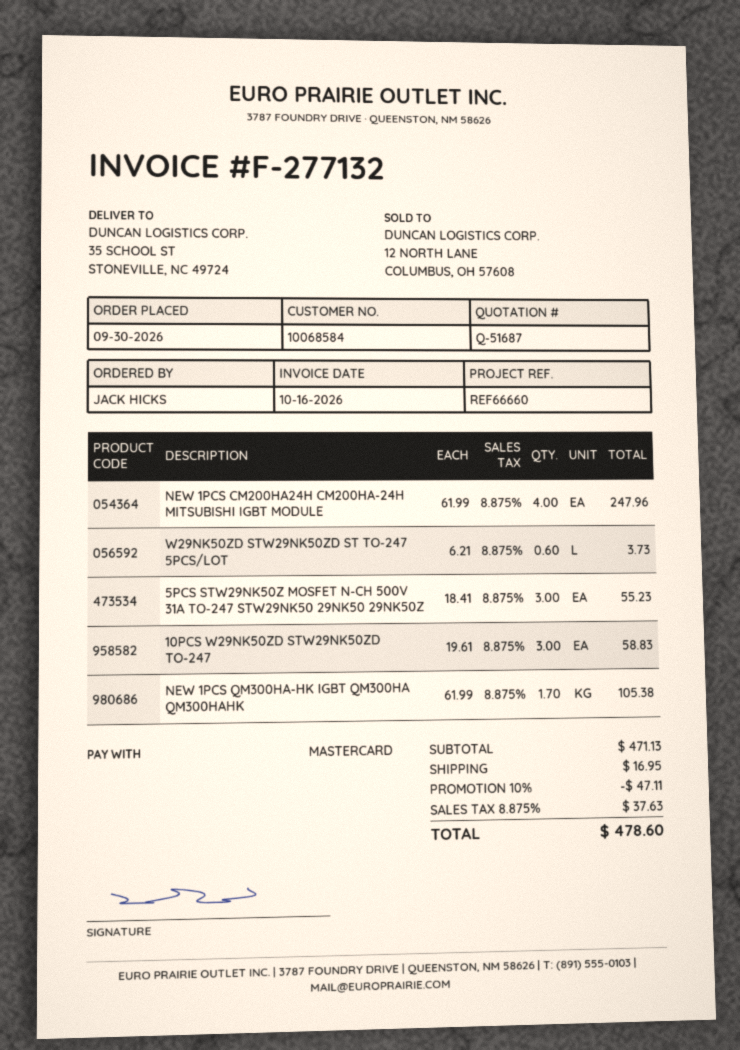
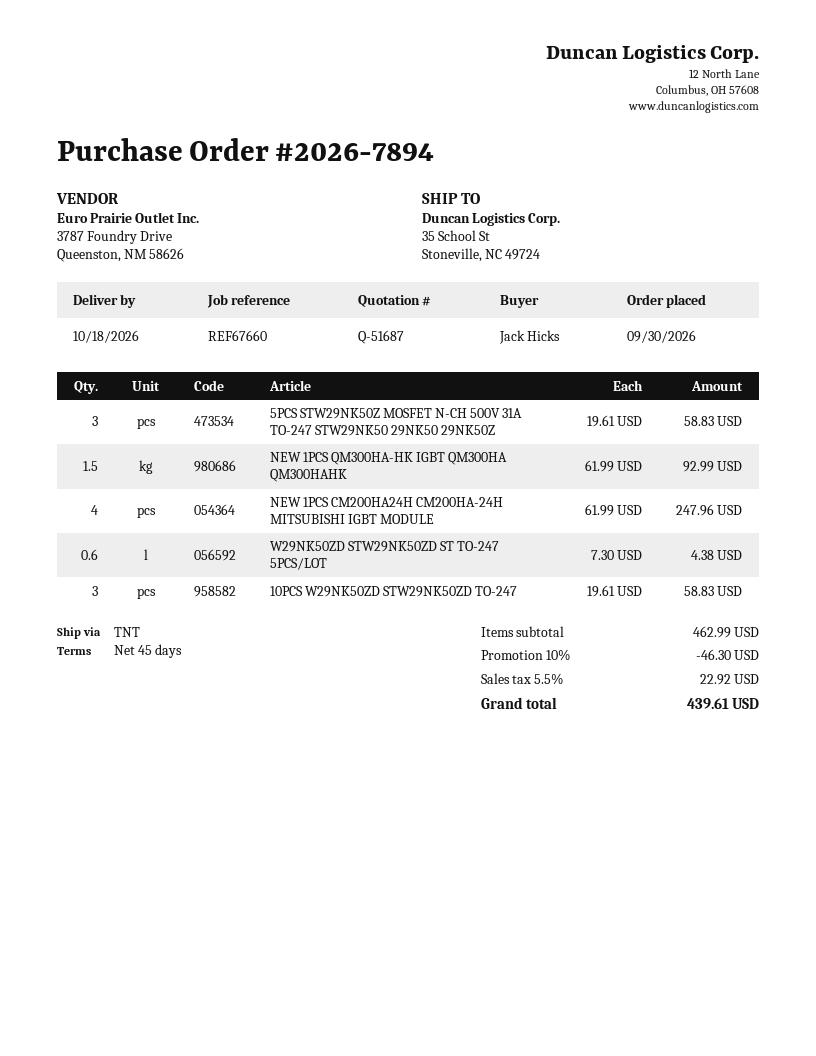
reference: REF66660 -> REF67660
W29NK50ZD STW29NK50ZD ST TO-247 5PCS/LOT: 0.6 x 6.21 = 3.73 -> 0.6 x 7.30 = 4.38
5PCS STW29NK50Z MOSFET N-CH 500V 31A TO-247 STW29NK50 29NK50 29NK50Z: 3 x 18.41 = 55.23 -> 3 x 19.61 = 58.83
NEW 1PCS QM300HA-HK IGBT QM300HA QM300HAHK: 1.7 x 61.99 = 105.38 -> 1.5 x 61.99 = 92.99
subtotal: 471.13 -> 462.99
discount: 10% = 47.11 -> 10% = 46.30
shipping: 16.95 -> none
tax: 8.875% = 37.63 -> 5.5% = 22.92
total: 478.60 -> 439.61

